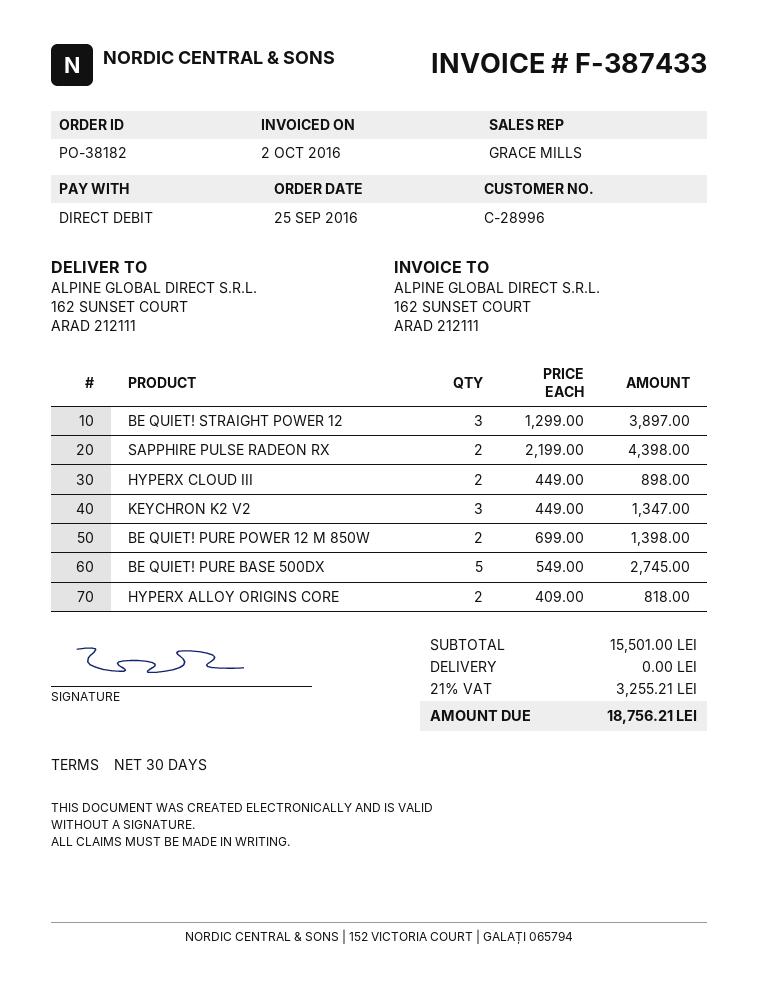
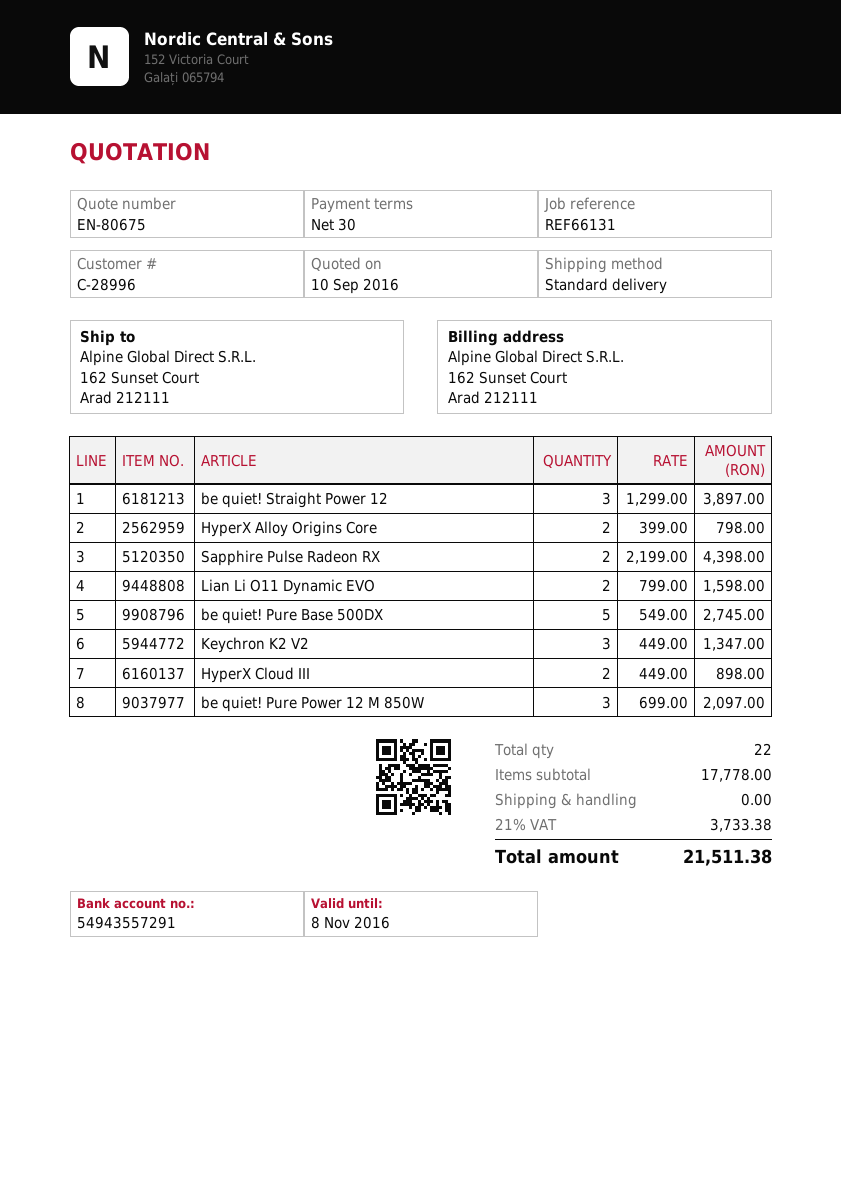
BE QUIET! PURE POWER 12 M 850W: 2 x 699.00 = 1398.00 -> 3 x 699.00 = 2097.00
HYPERX ALLOY ORIGINS CORE: 2 x 409.00 = 818.00 -> 2 x 399.00 = 798.00
Lian Li O11 Dynamic EVO: none -> 2 x 799.00 = 1598.00
subtotal: 15501.00 -> 17778.00
tax: 21% = 3255.21 -> 21% = 3733.38
total: 18756.21 -> 21511.38

